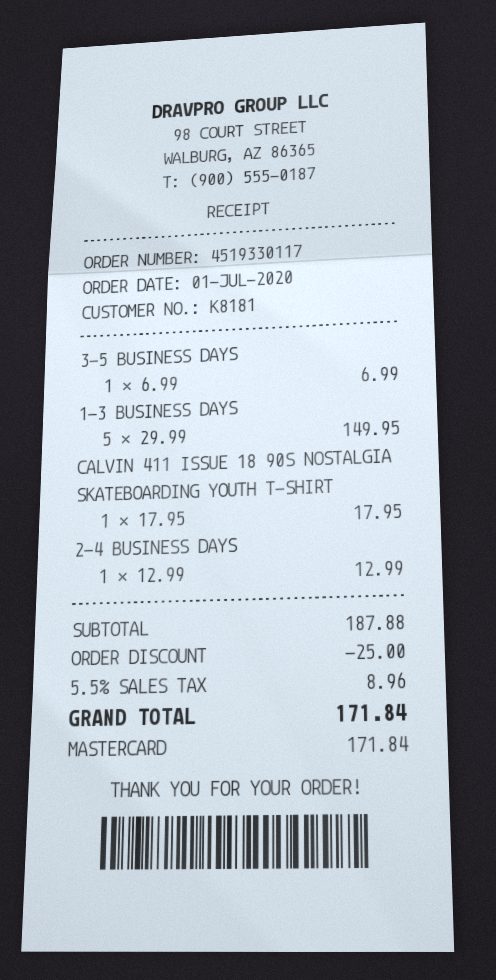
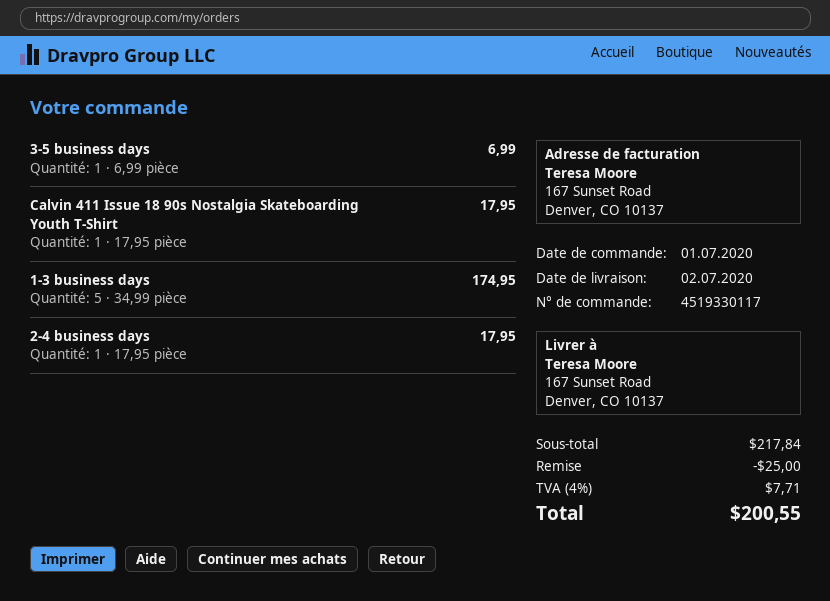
1-3 BUSINESS DAYS: 5 x 29.99 = 149.95 -> 5 x 34.99 = 174.95
2-4 BUSINESS DAYS: 1 x 12.99 = 12.99 -> 1 x 17.95 = 17.95
subtotal: 187.88 -> 217.84
tax: 5.5% = 8.96 -> 4% = 7.71
total: 171.84 -> 200.55

